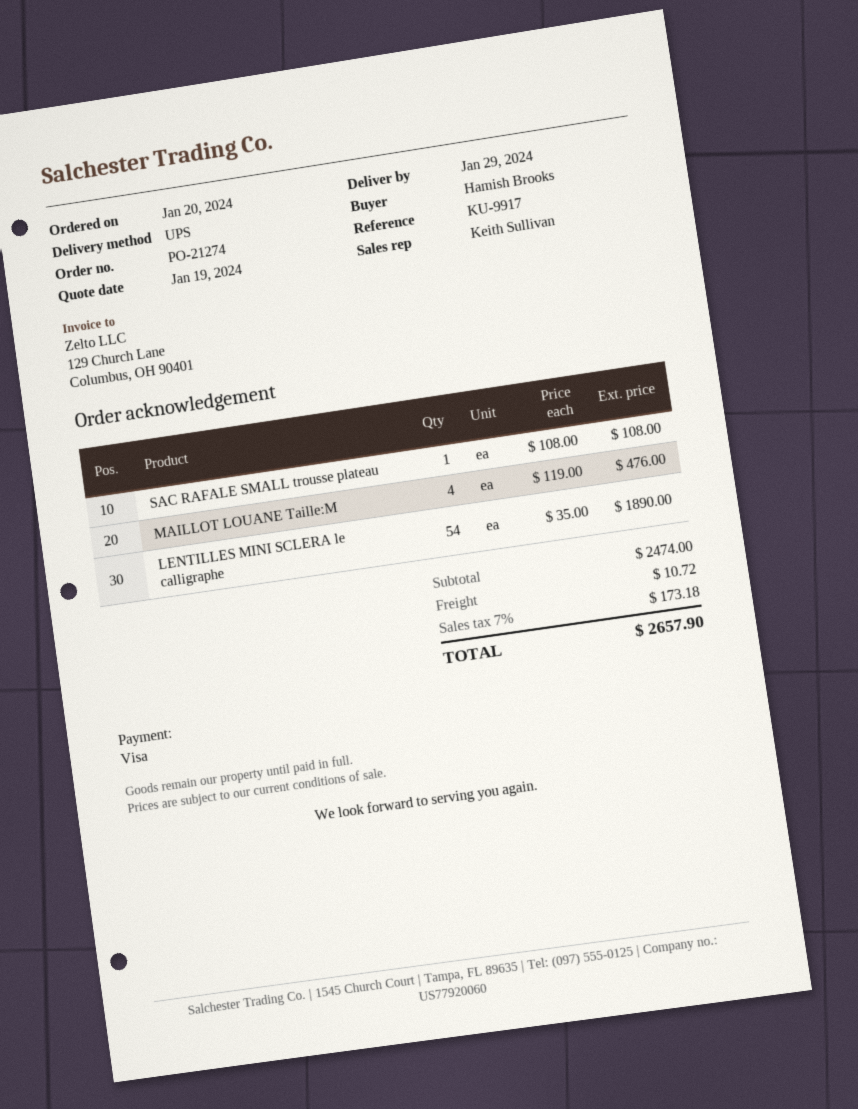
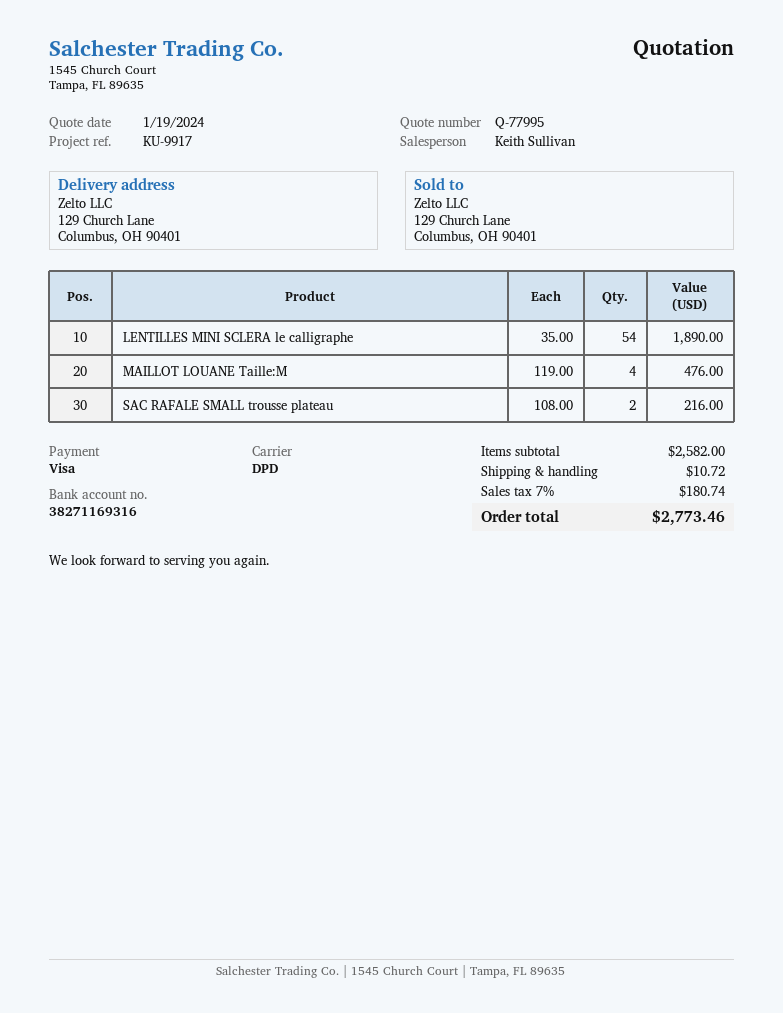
shipping method: UPS -> DPD
SAC RAFALE SMALL trousse plateau: 1 x 108.00 = 108.00 -> 2 x 108.00 = 216.00
subtotal: 2474.00 -> 2582.00
tax: 7% = 173.18 -> 7% = 180.74
total: 2657.90 -> 2773.46

